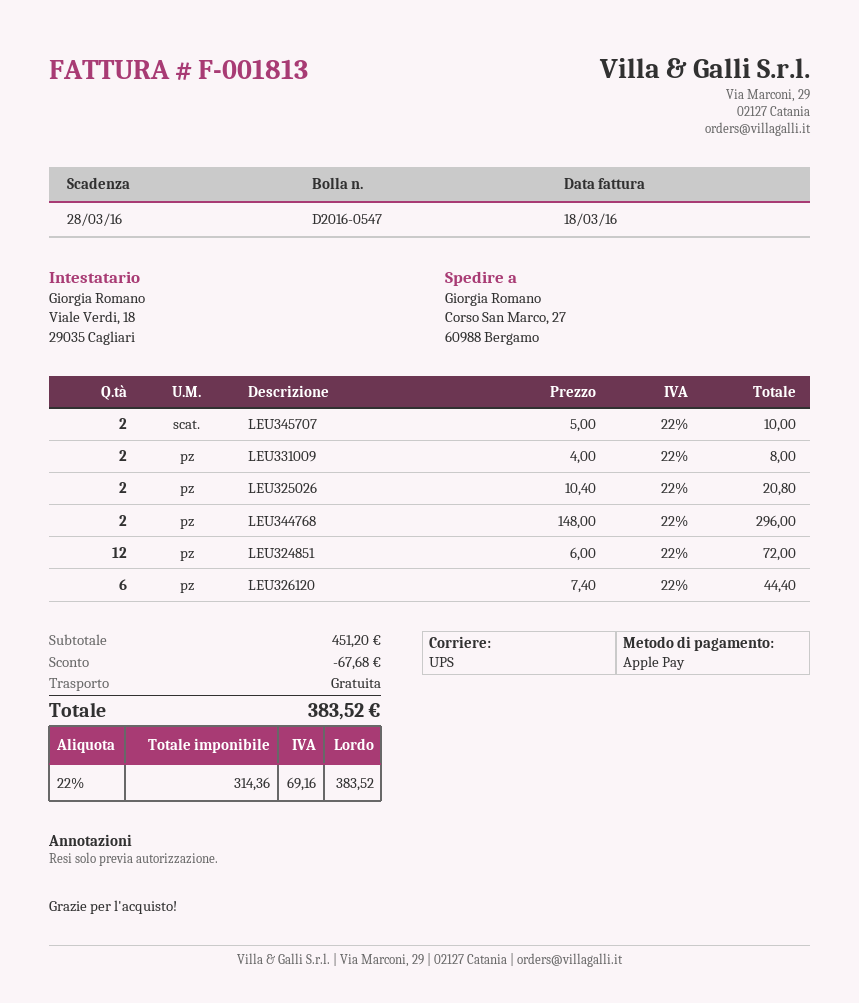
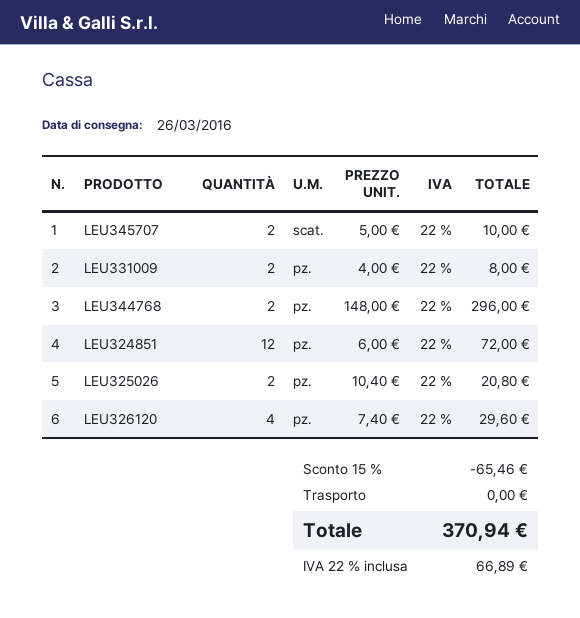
LEU326120: 6 x 7.40 = 44.40 -> 4 x 7.40 = 29.60
discount: 67.68 -> 65.46
tax: 22% = 69.16 -> 22% = 66.89
total: 383.52 -> 370.94

